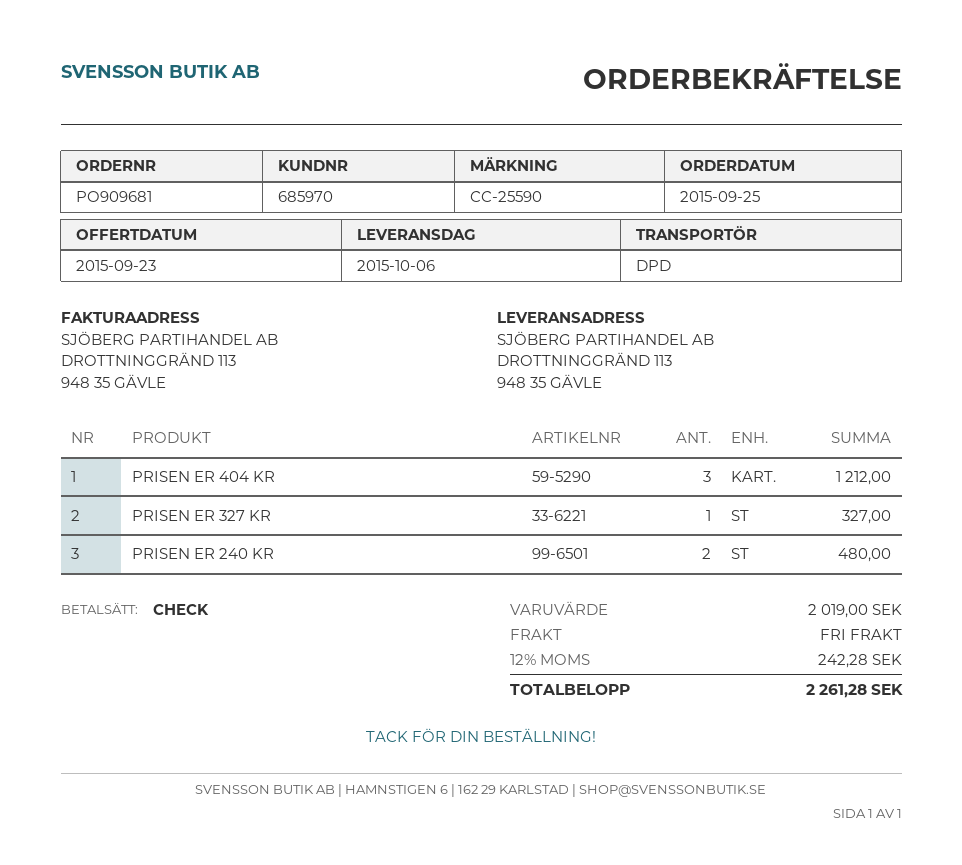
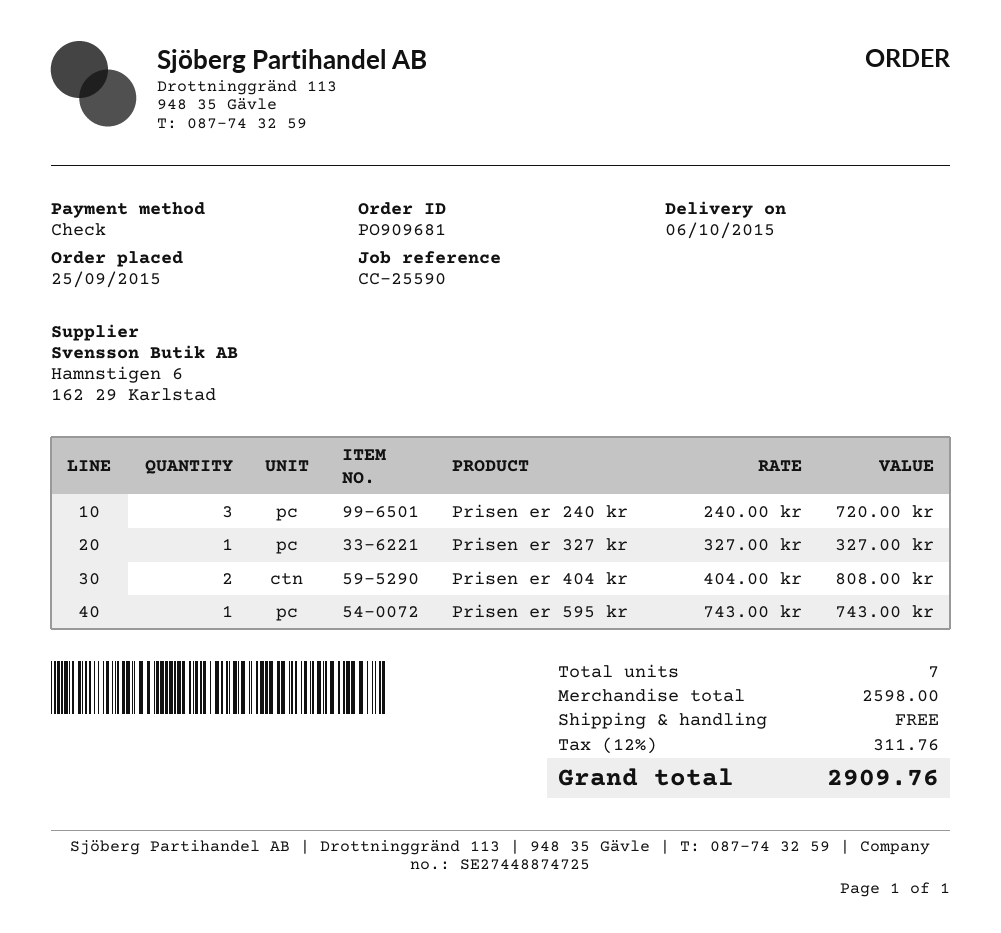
PRISEN ER 404 KR: 3 for 1212.00 -> 2 for 808.00
PRISEN ER 240 KR: 2 for 480.00 -> 3 for 720.00
Prisen er 595 kr: none -> 1 for 743.00
subtotal: 2019.00 -> 2598.00
tax: 12% = 242.28 -> 12% = 311.76
total: 2261.28 -> 2909.76

